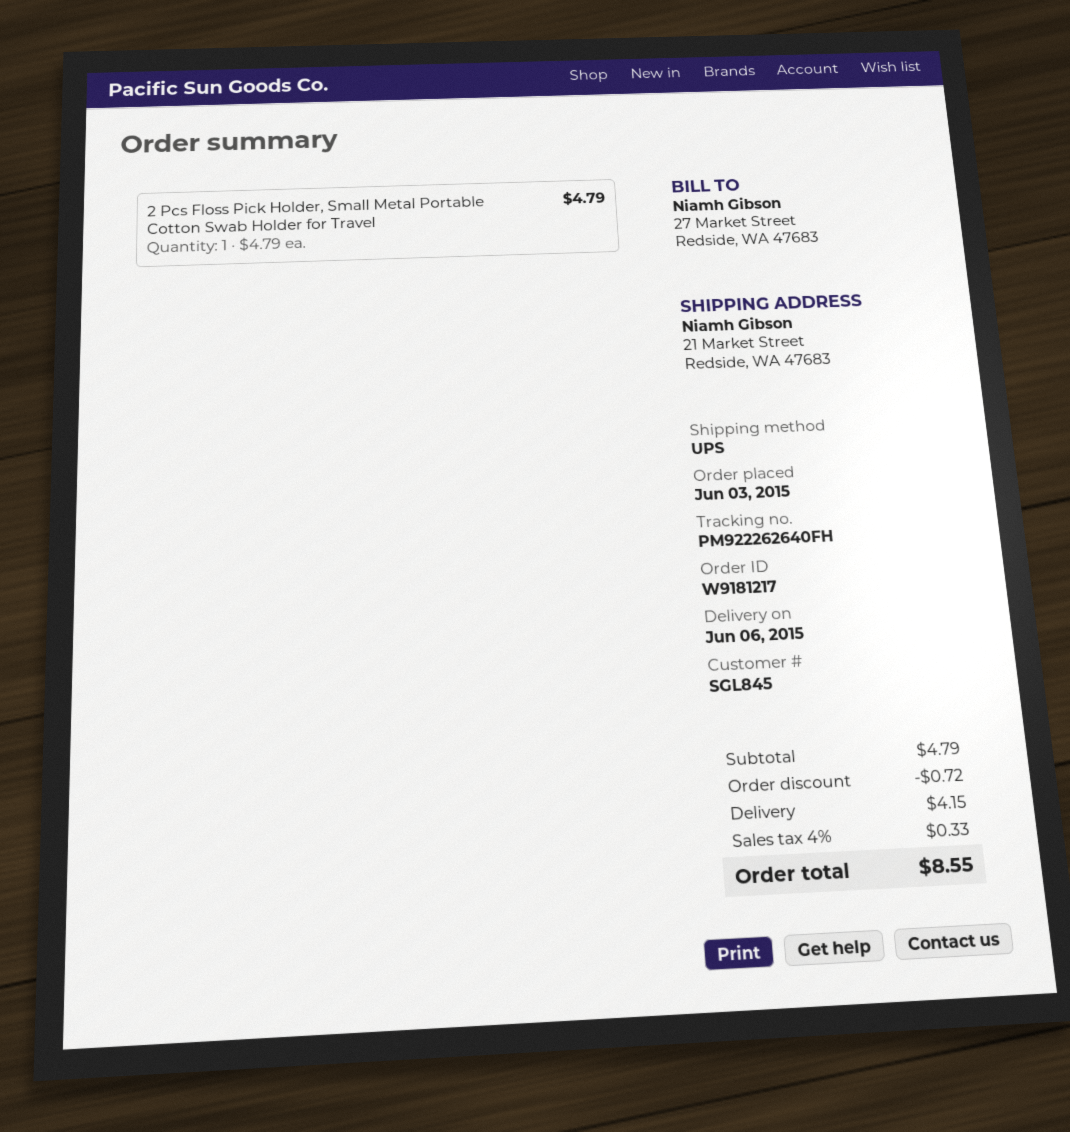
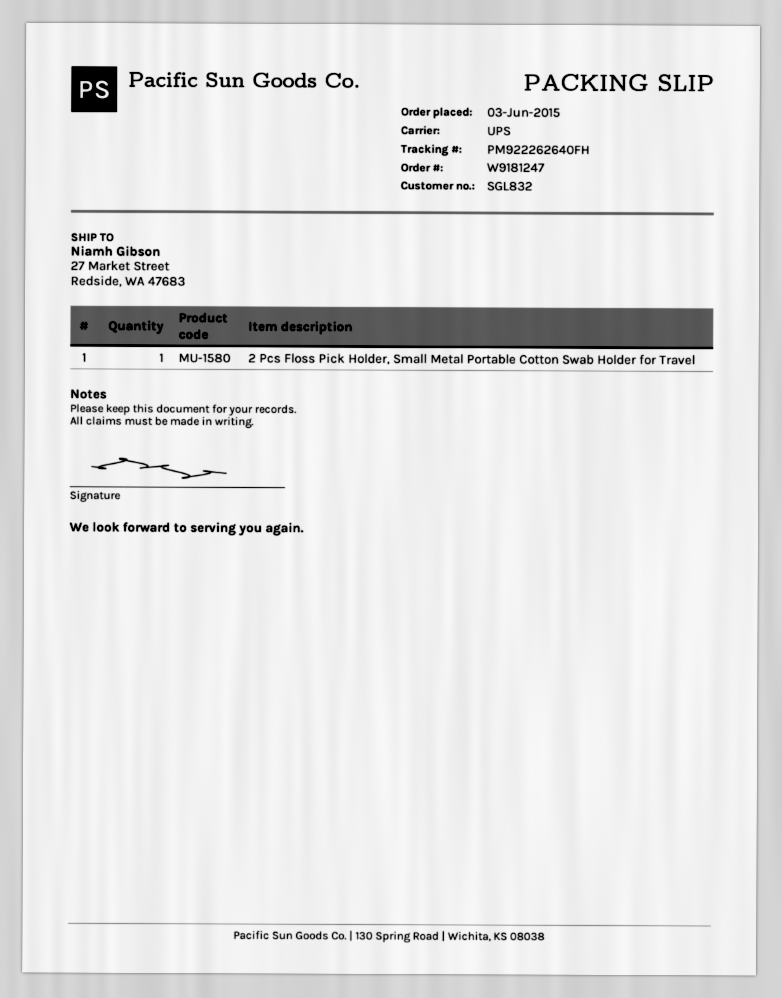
order number: W9181217 -> W9181247
customer number: SGL845 -> SGL832
ship to: 21 Market Street, Redside, WA 47683 -> 27 Market Street, Redside, WA 47683

